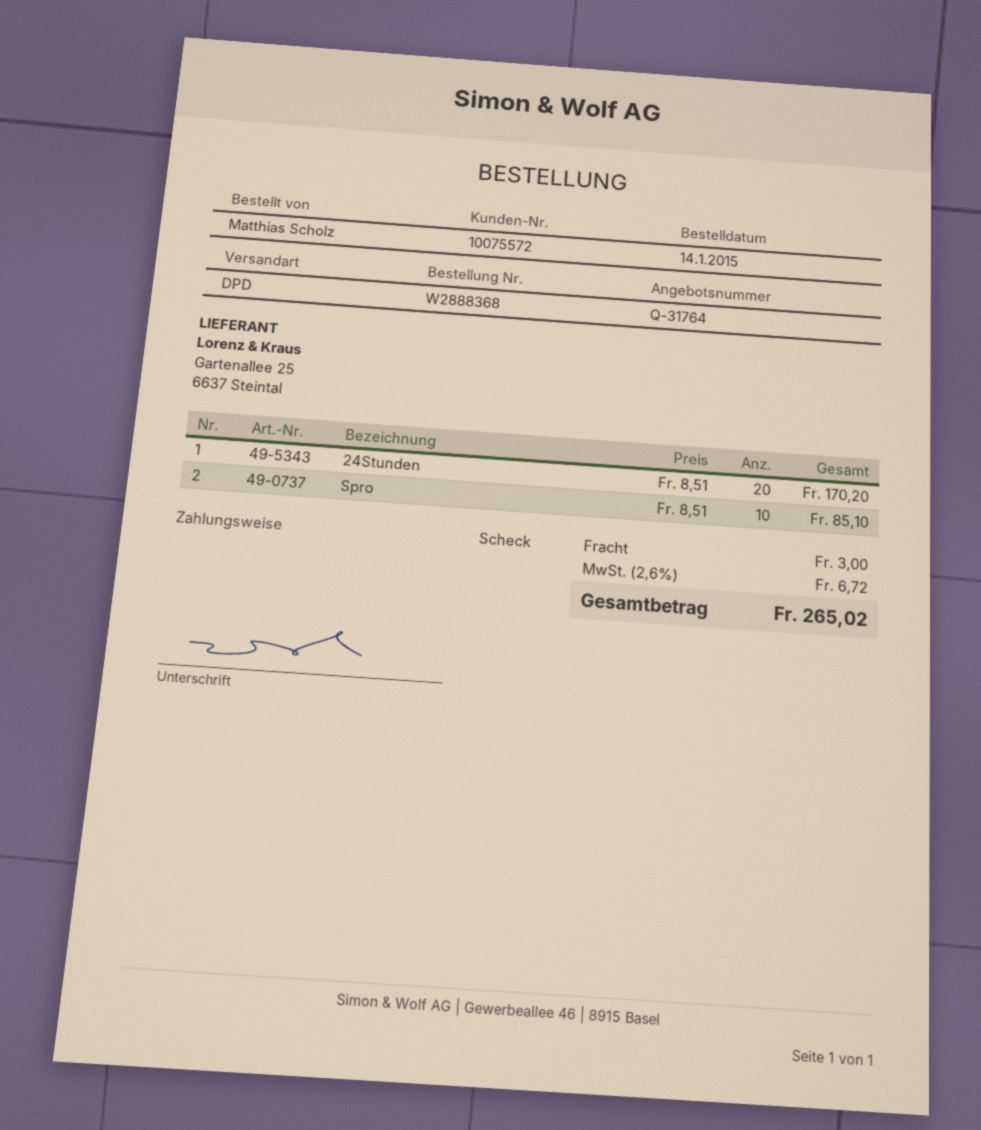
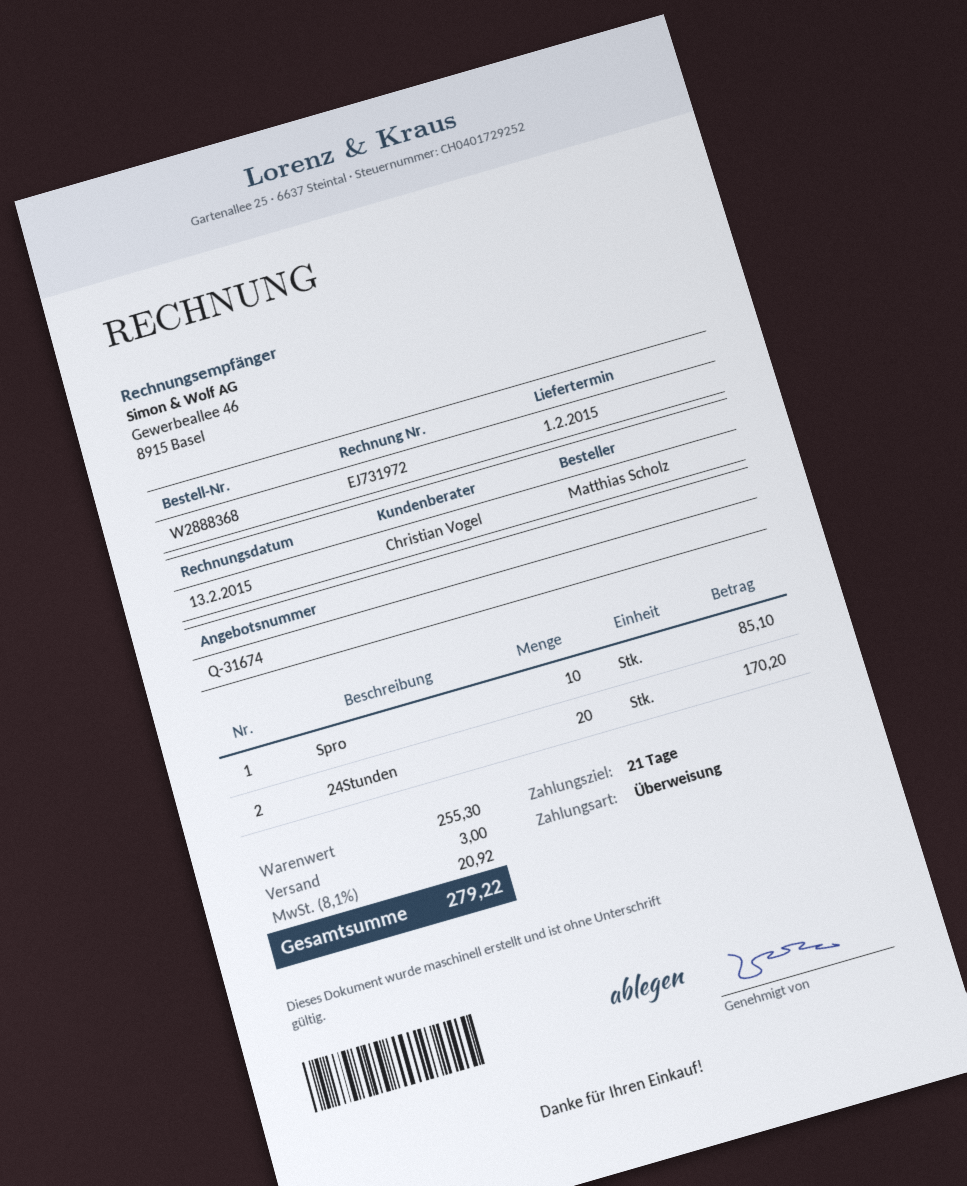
quote number: Q-31764 -> Q-31674
payment method: cheque -> bank transfer
tax: 2.6% = 6.72 -> 8.1% = 20.92
total: 265.02 -> 279.22

